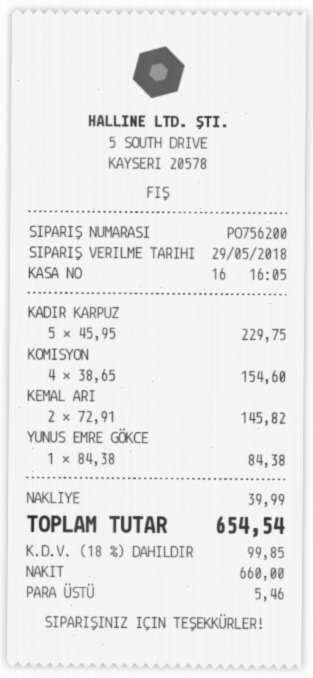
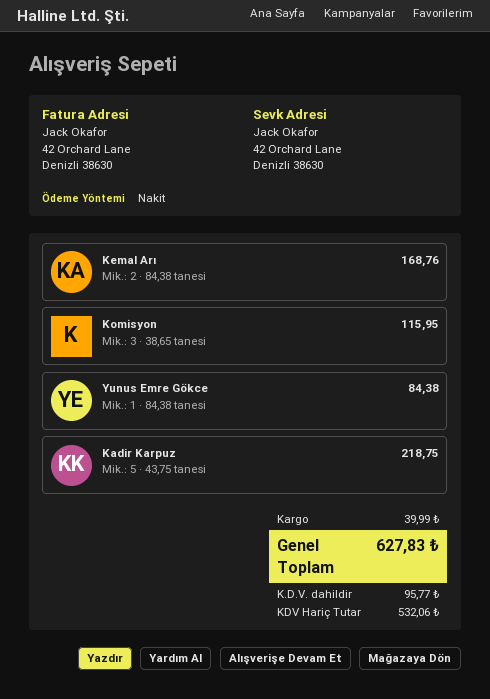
KADIR KARPUZ: 5 x 45.95 = 229.75 -> 5 x 43.75 = 218.75
KOMISYON: 4 x 38.65 = 154.60 -> 3 x 38.65 = 115.95
KEMAL ARI: 2 x 72.91 = 145.82 -> 2 x 84.38 = 168.76
tax: 99.85 -> 95.77
total: 654.54 -> 627.83

